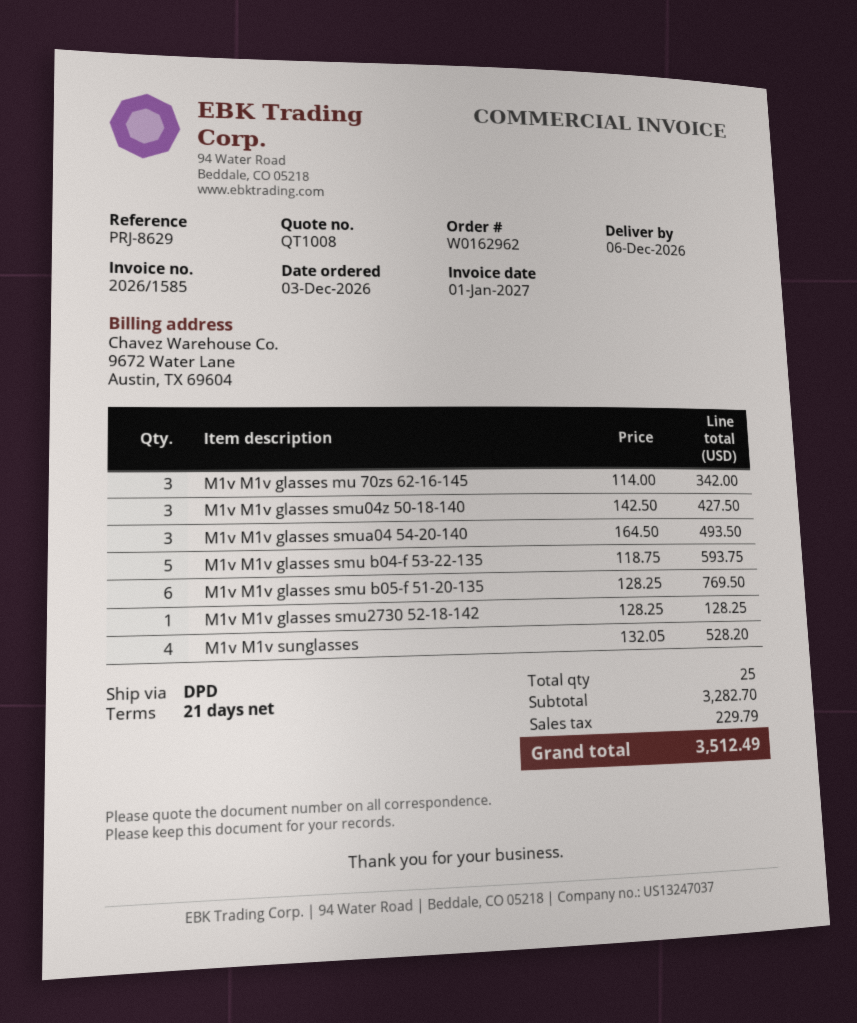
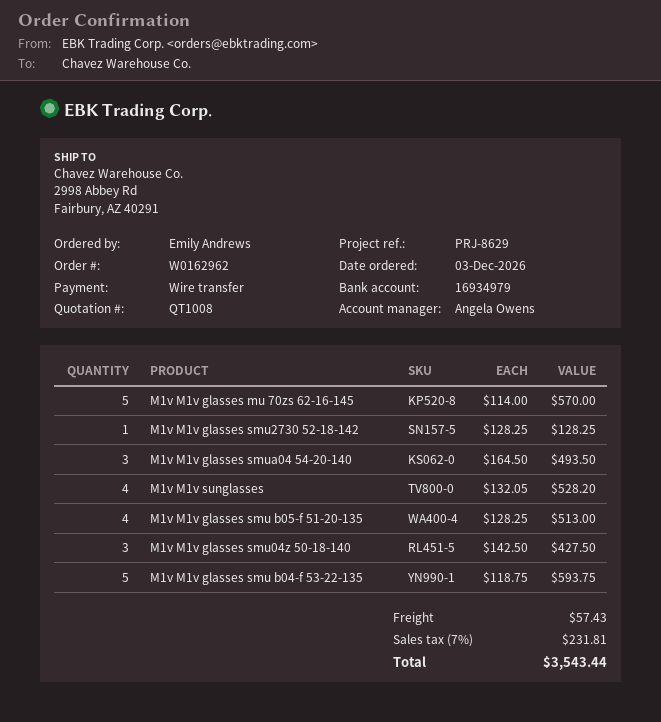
M1v M1v glasses mu 70zs 62-16-145: 3 x 114.00 = 342.00 -> 5 x 114.00 = 570.00
M1v M1v glasses smu b05-f 51-20-135: 6 x 128.25 = 769.50 -> 4 x 128.25 = 513.00
shipping: none -> 57.43
tax: 229.79 -> 231.81
total: 3512.49 -> 3543.44

